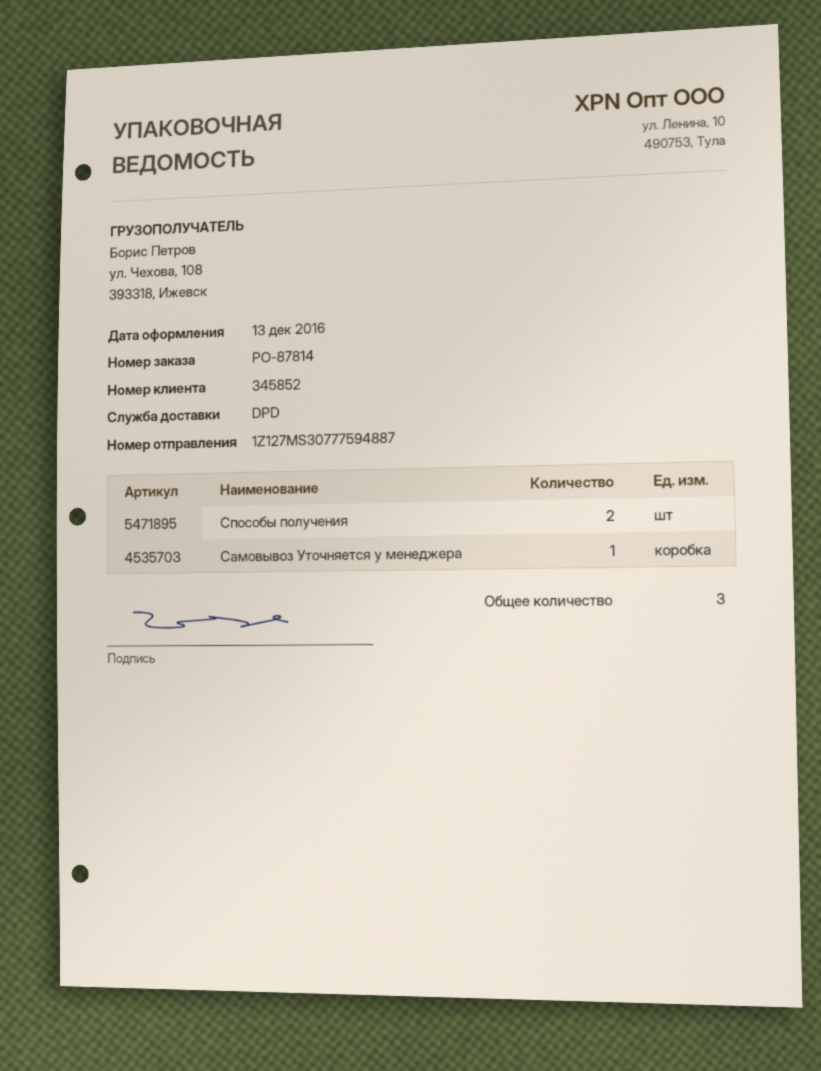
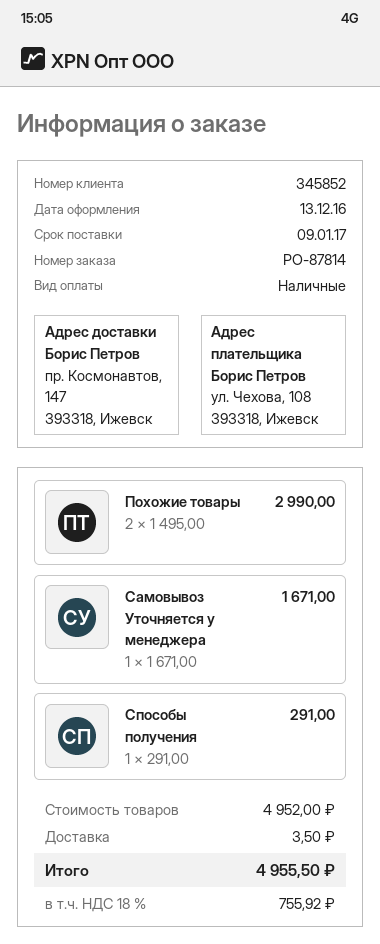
ship to: ул. Чехова, 108, 393318, Ижевск -> пр. Космонавтов, 147, 393318, Ижевск
Способы получения: 2 -> 1
Похожие товары: none -> 2

